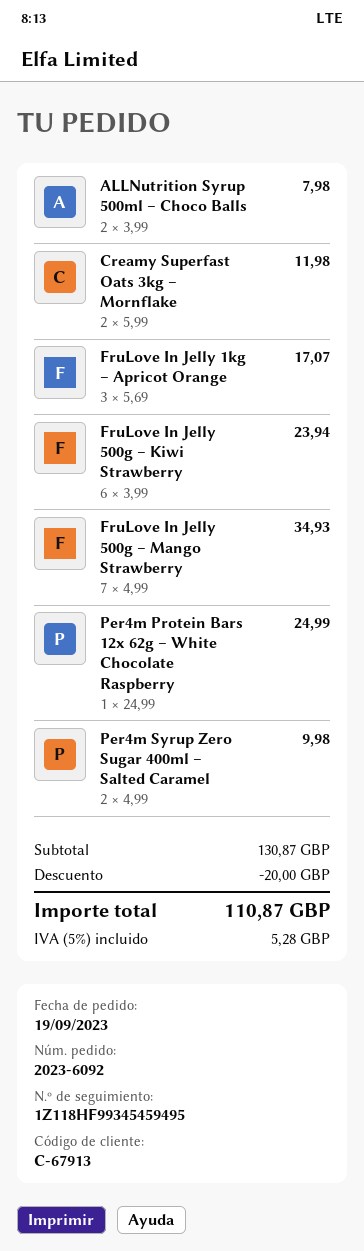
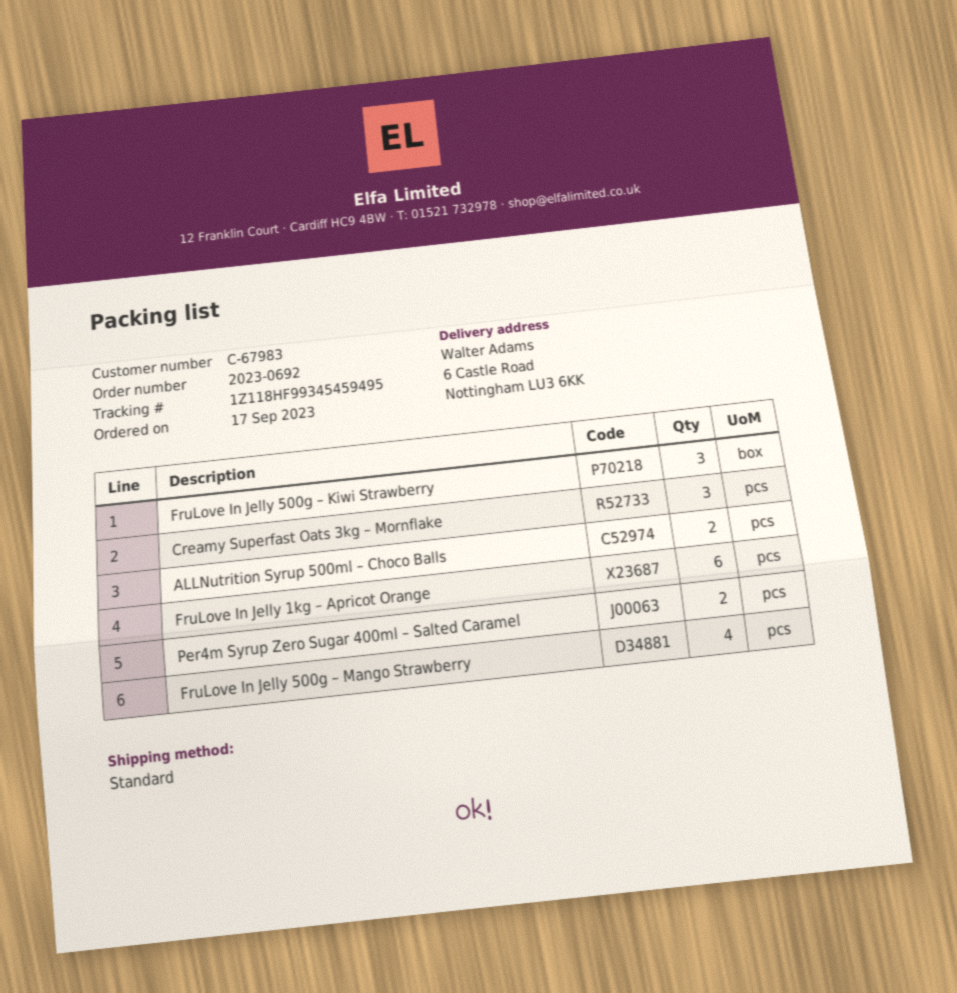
order number: 2023-6092 -> 2023-0692
order date: 2023-09-19 -> 2023-09-17
customer number: C-67913 -> C-67983
Creamy Superfast Oats 3kg – Mornflake: 2 -> 3
FruLove In Jelly 1kg – Apricot Orange: 3 -> 6
FruLove In Jelly 500g – Kiwi Strawberry: 6 -> 3
FruLove In Jelly 500g – Mango Strawberry: 7 -> 4
Per4m Protein Bars 12x 62g – White Chocolate Raspberry: 1 -> none

